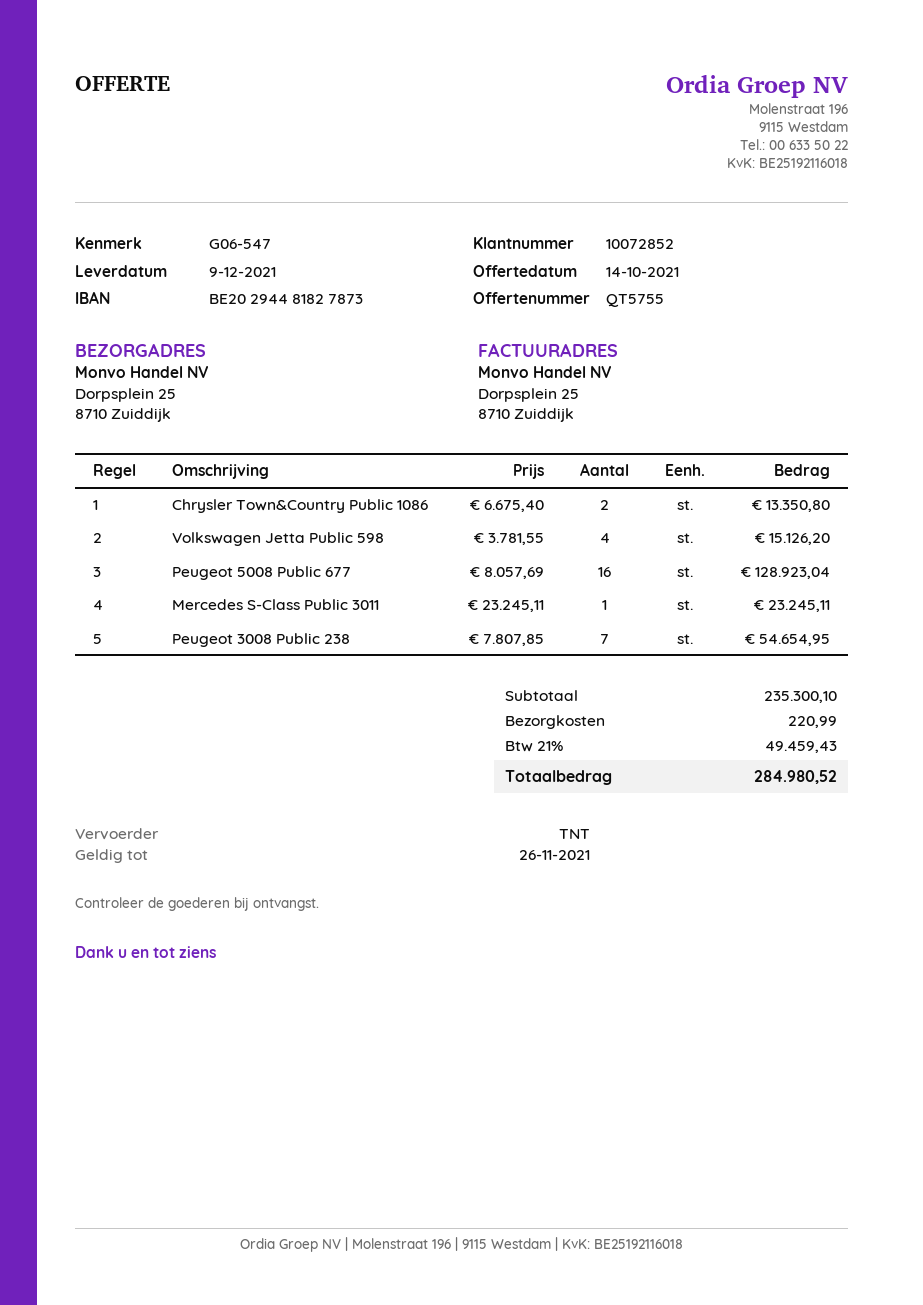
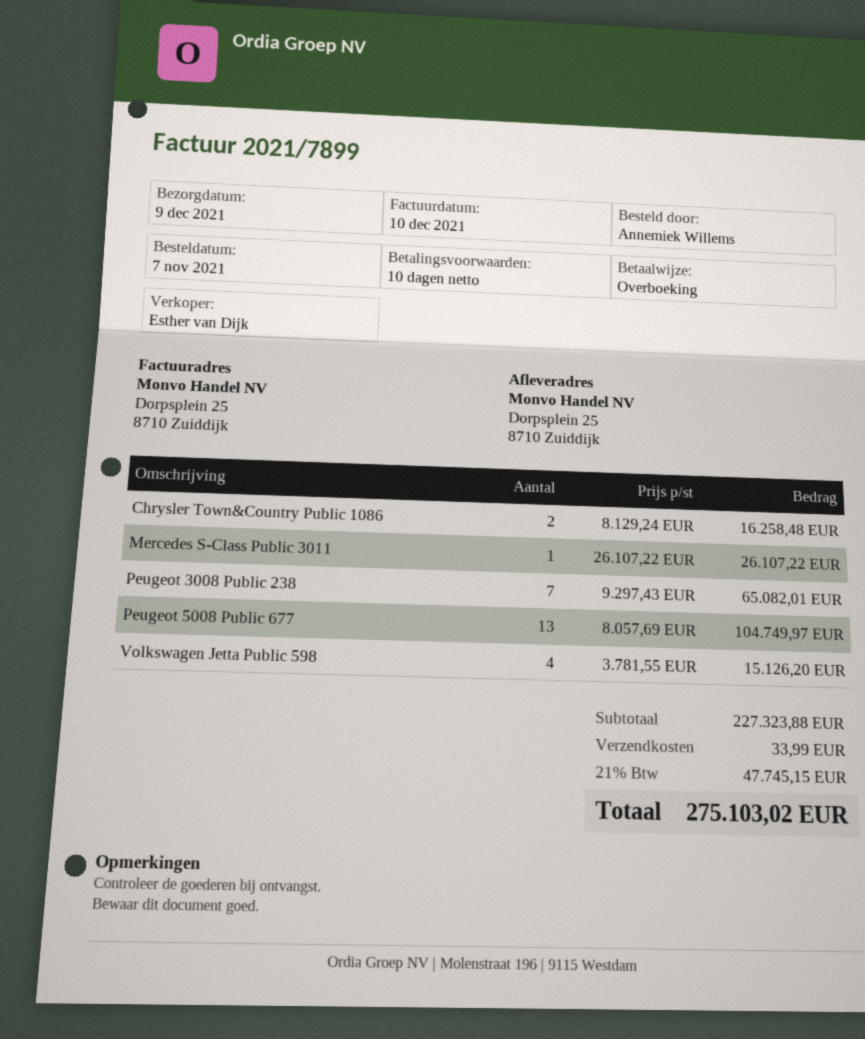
Chrysler Town&Country Public 1086: 2 x 6675.40 = 13350.80 -> 2 x 8129.24 = 16258.48
Peugeot 5008 Public 677: 16 x 8057.69 = 128923.04 -> 13 x 8057.69 = 104749.97
Mercedes S-Class Public 3011: 1 x 23245.11 = 23245.11 -> 1 x 26107.22 = 26107.22
Peugeot 3008 Public 238: 7 x 7807.85 = 54654.95 -> 7 x 9297.43 = 65082.01
subtotal: 235300.10 -> 227323.88
shipping: 220.99 -> 33.99
tax: 21% = 49459.43 -> 21% = 47745.15
total: 284980.52 -> 275103.02

